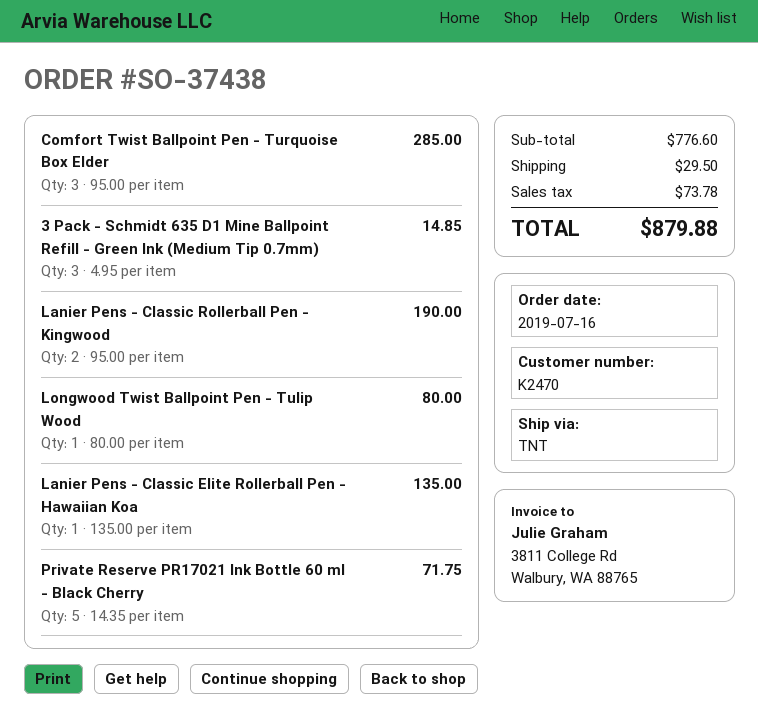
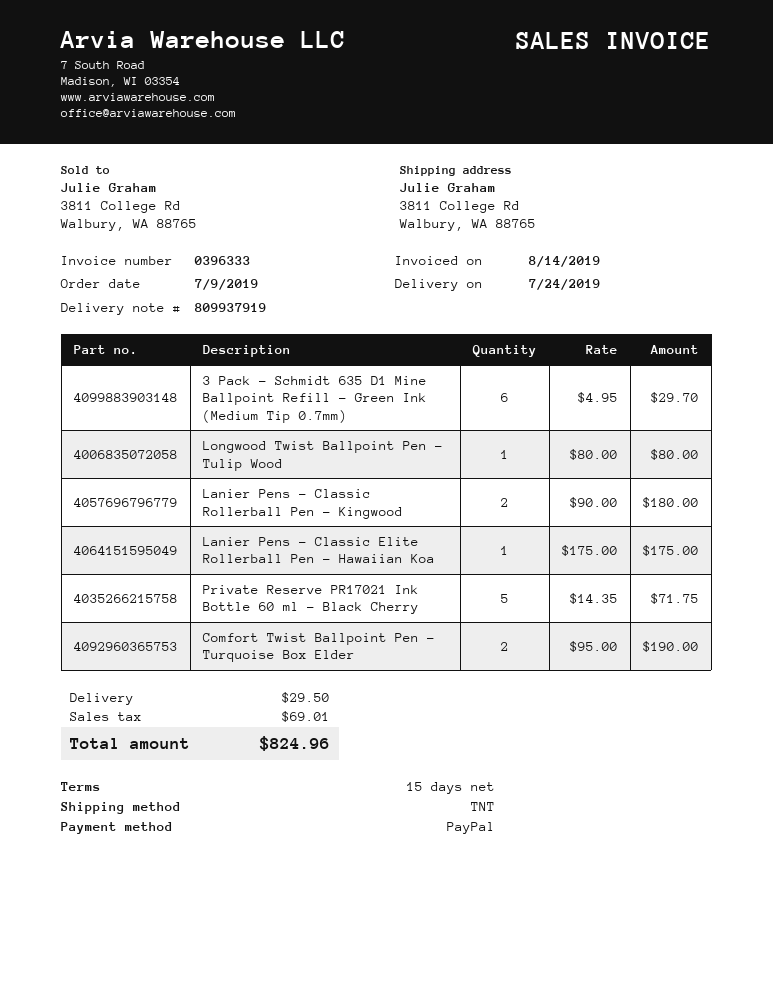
order date: 2019-07-16 -> 2019-07-09
Comfort Twist Ballpoint Pen - Turquoise Box Elder: 3 x 95.00 = 285.00 -> 2 x 95.00 = 190.00
3 Pack - Schmidt 635 D1 Mine Ballpoint Refill - Green Ink (Medium Tip 0.7mm): 3 x 4.95 = 14.85 -> 6 x 4.95 = 29.70
Lanier Pens - Classic Rollerball Pen - Kingwood: 2 x 95.00 = 190.00 -> 2 x 90.00 = 180.00
Lanier Pens - Classic Elite Rollerball Pen - Hawaiian Koa: 1 x 135.00 = 135.00 -> 1 x 175.00 = 175.00
tax: 73.78 -> 69.01
total: 879.88 -> 824.96

